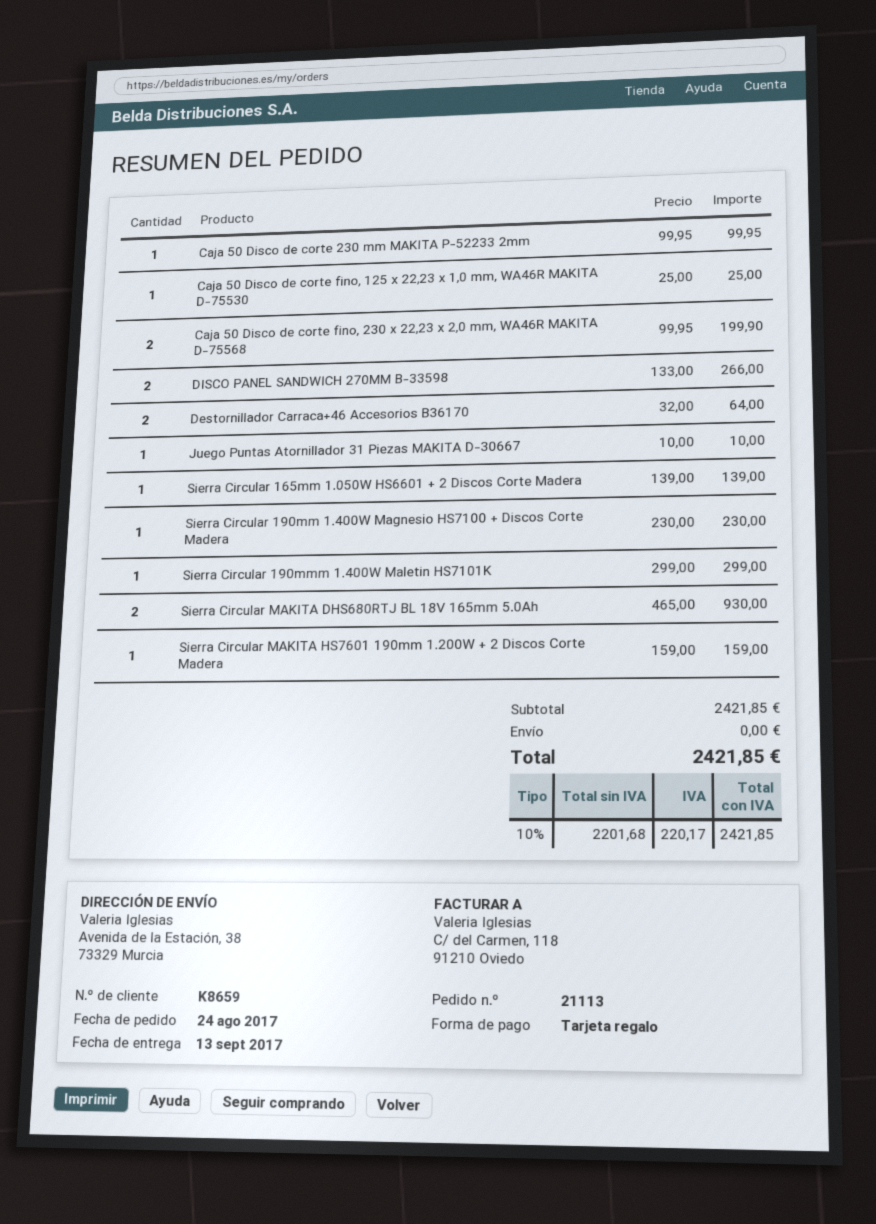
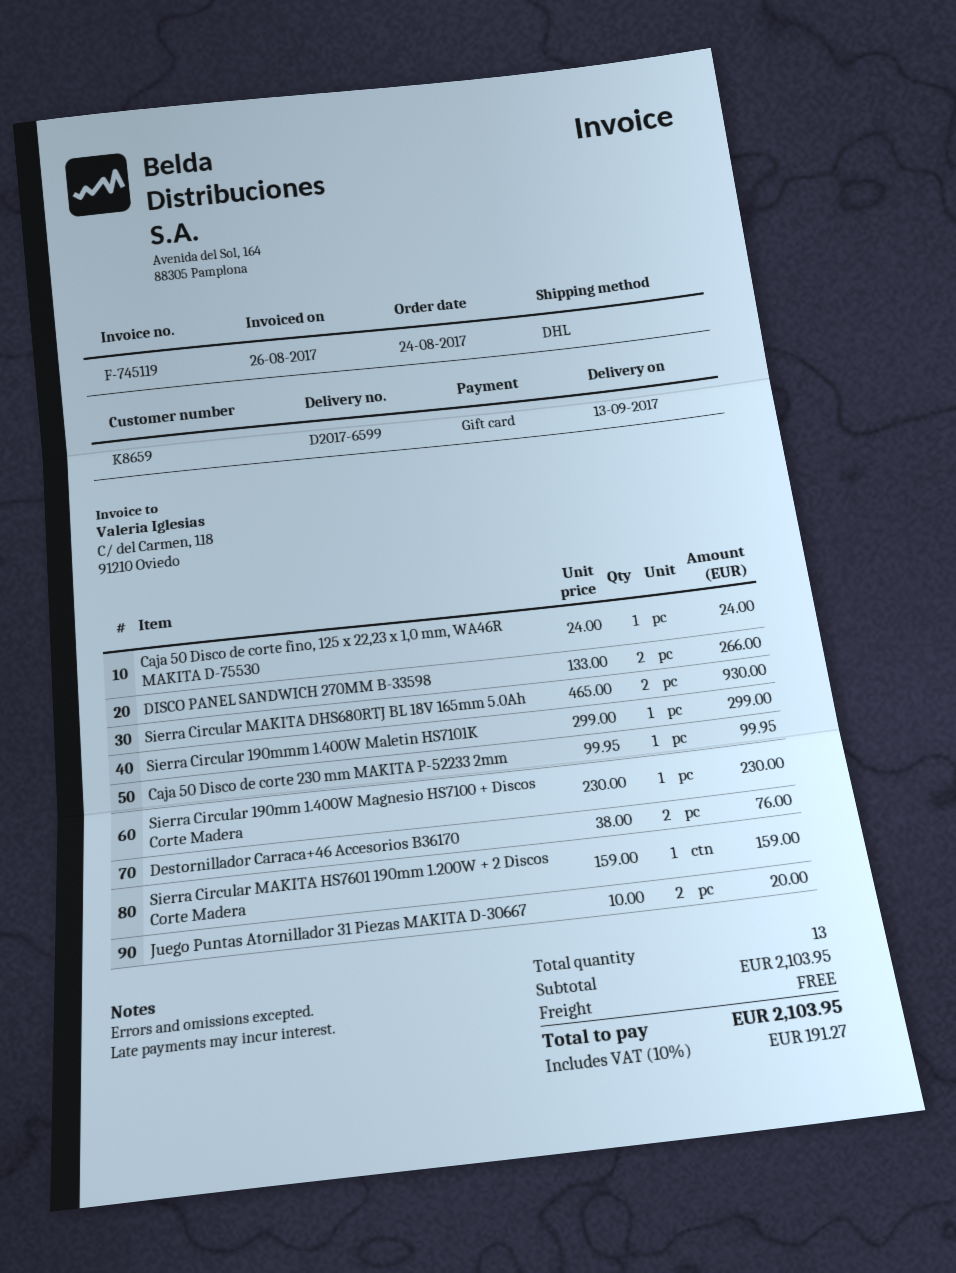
Caja 50 Disco de corte fino, 125 x 22,23 x 1,0 mm, WA46R MAKITA D-75530: 1 x 25.00 = 25.00 -> 1 x 24.00 = 24.00
Caja 50 Disco de corte fino, 230 x 22,23 x 2,0 mm, WA46R MAKITA D-75568: 2 x 99.95 = 199.90 -> none
Destornillador Carraca+46 Accesorios B36170: 2 x 32.00 = 64.00 -> 2 x 38.00 = 76.00
Juego Puntas Atornillador 31 Piezas MAKITA D-30667: 1 x 10.00 = 10.00 -> 2 x 10.00 = 20.00
Sierra Circular 165mm 1.050W HS6601 + 2 Discos Corte Madera: 1 x 139.00 = 139.00 -> none
subtotal: 2421.85 -> 2103.95
tax: 10% = 220.17 -> 10% = 191.27
total: 2421.85 -> 2103.95

